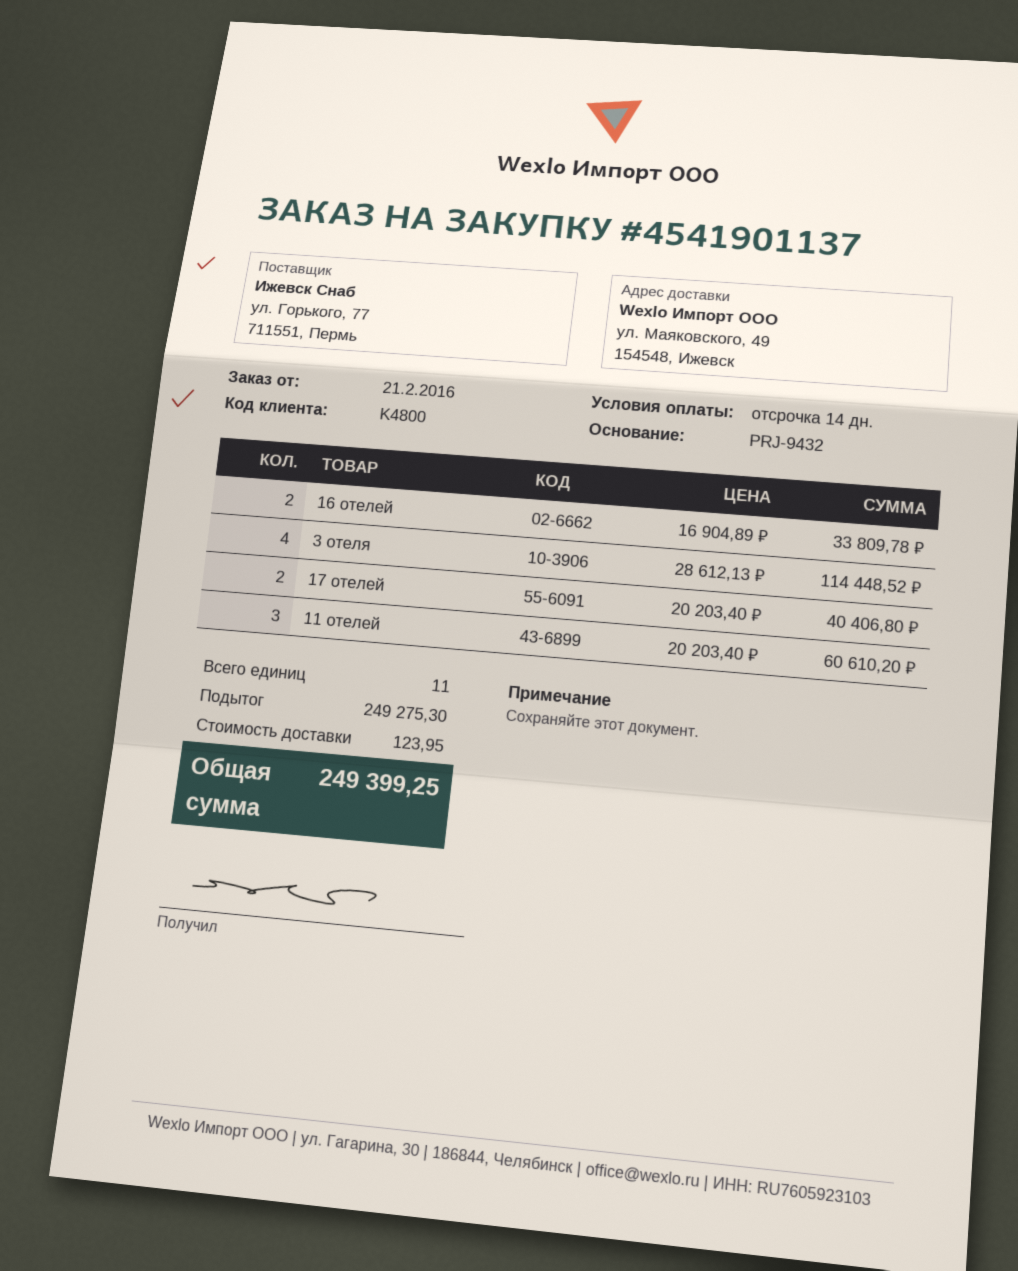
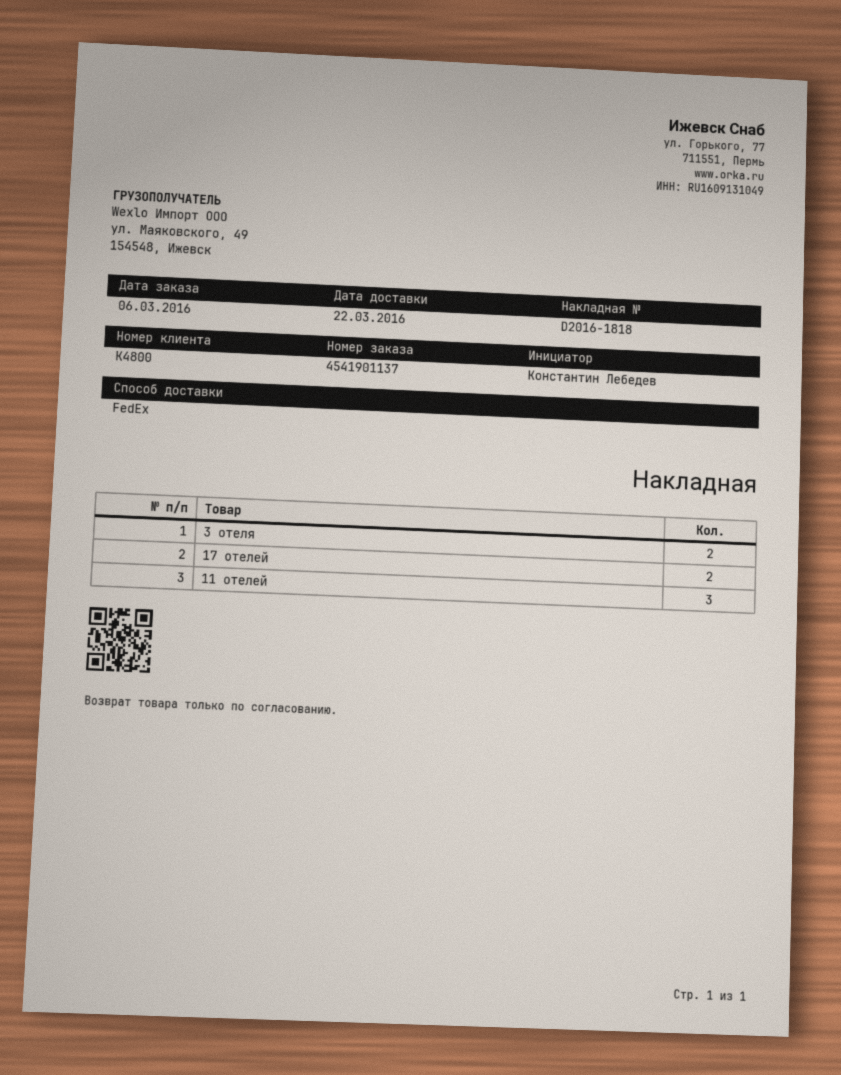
order date: 2016-02-21 -> 2016-03-06
16 отелей: 2 -> none
3 отеля: 4 -> 2

